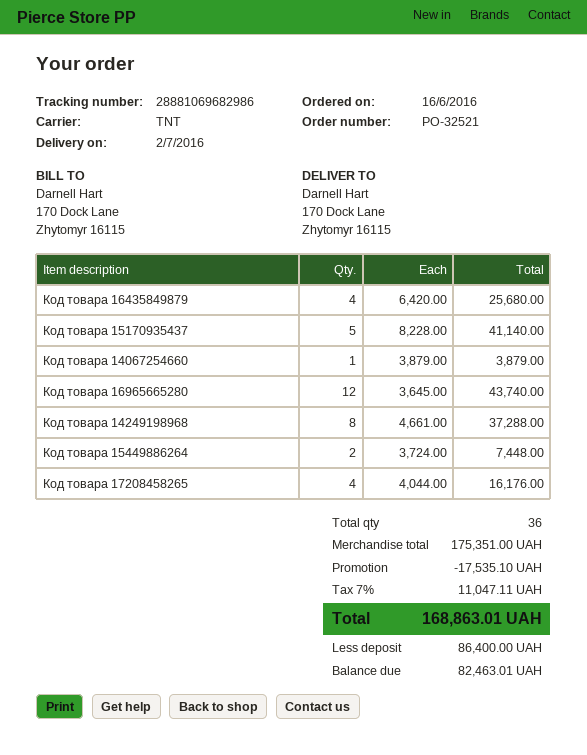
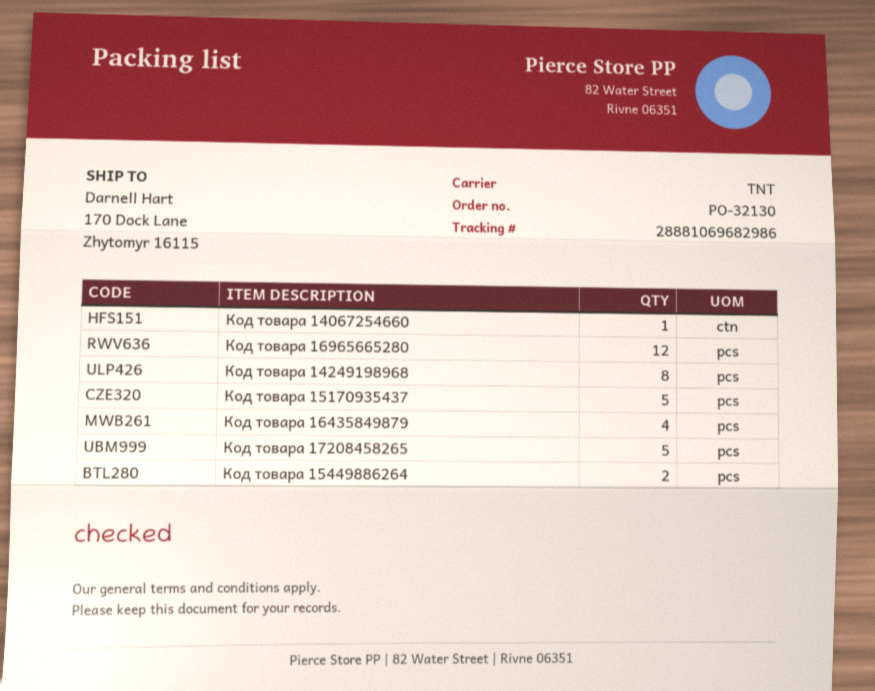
order number: PO-32521 -> PO-32130
Код товара 17208458265: 4 -> 5

